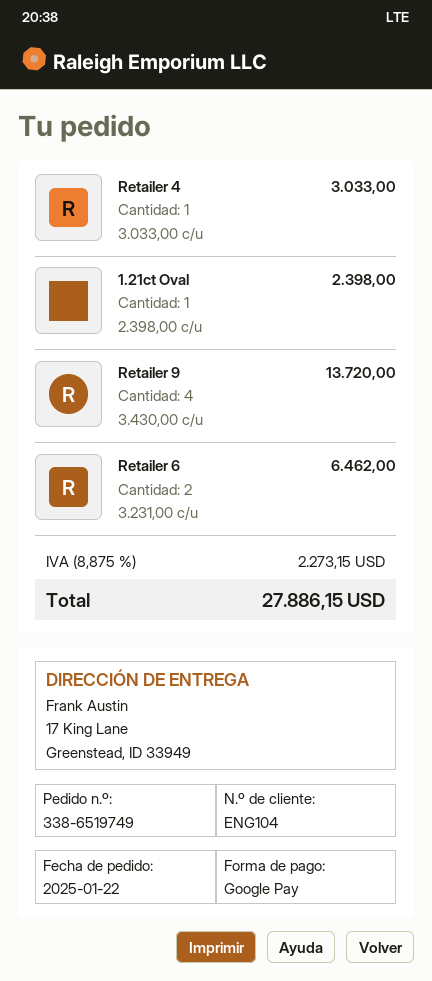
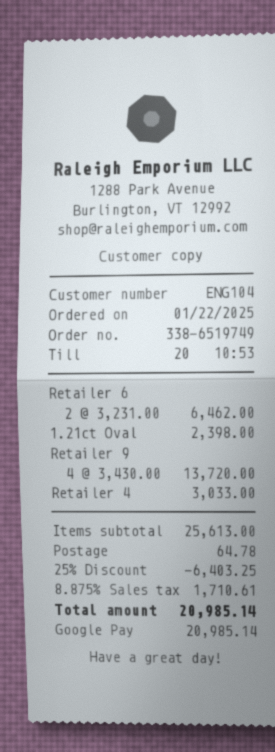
discount: none -> 25% = 6403.25
shipping: none -> 64.78
tax: 8.875% = 2273.15 -> 8.875% = 1710.61
total: 27886.15 -> 20985.14

